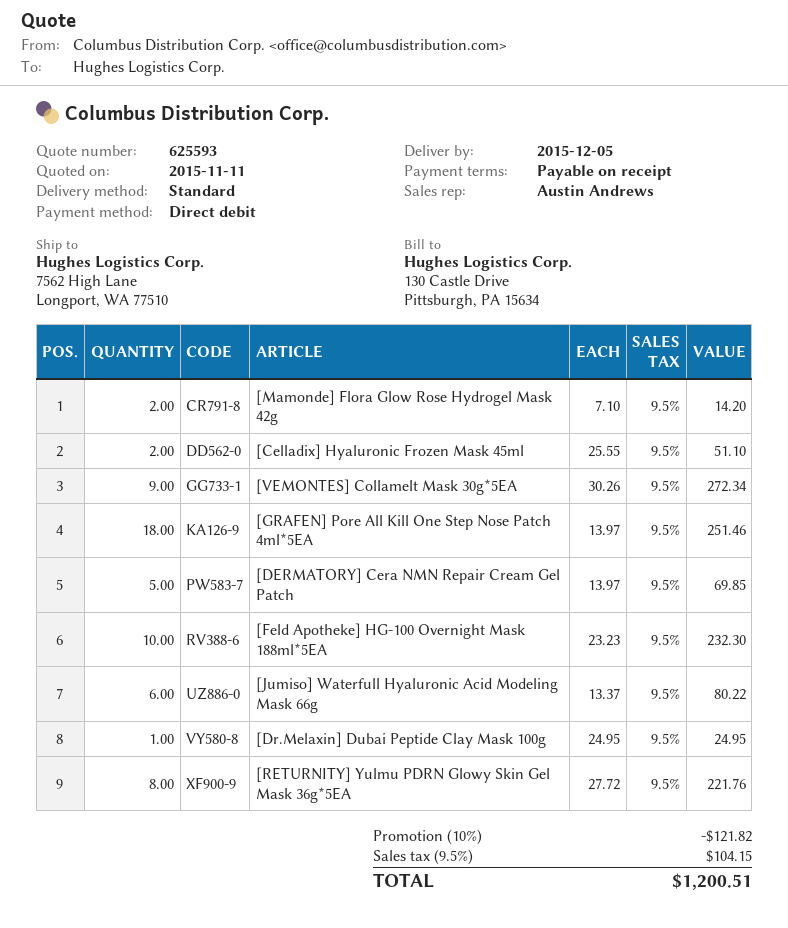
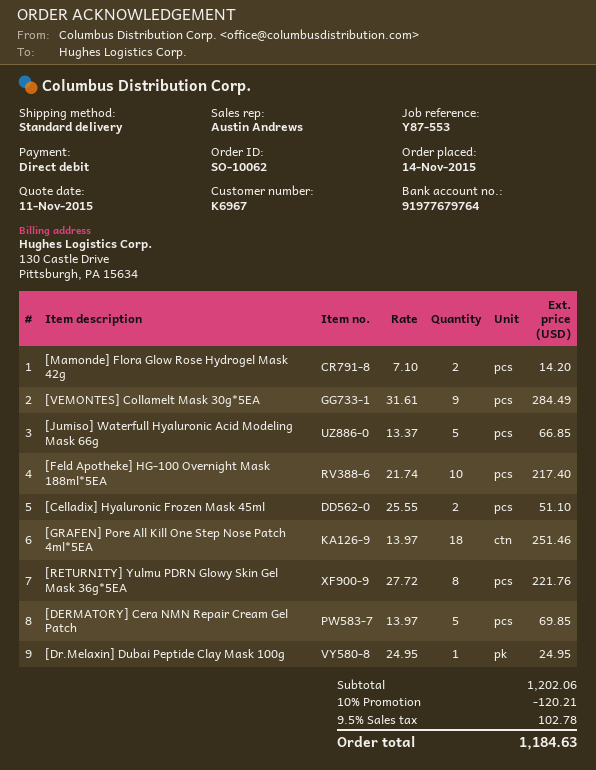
[VEMONTES] Collamelt Mask 30g*5EA: 9 x 30.26 = 272.34 -> 9 x 31.61 = 284.49
[Feld Apotheke] HG-100 Overnight Mask 188ml*5EA: 10 x 23.23 = 232.30 -> 10 x 21.74 = 217.40
[Jumiso] Waterfull Hyaluronic Acid Modeling Mask 66g: 6 x 13.37 = 80.22 -> 5 x 13.37 = 66.85
discount: 10% = 121.82 -> 10% = 120.21
tax: 9.5% = 104.15 -> 9.5% = 102.78
total: 1200.51 -> 1184.63

